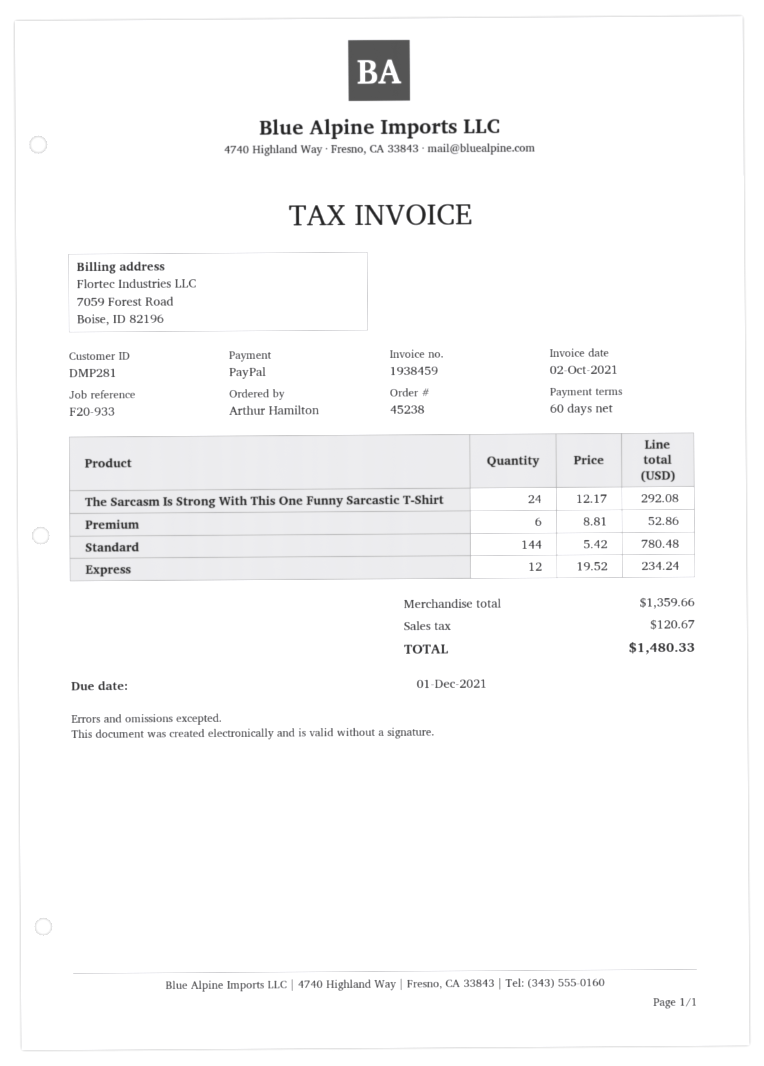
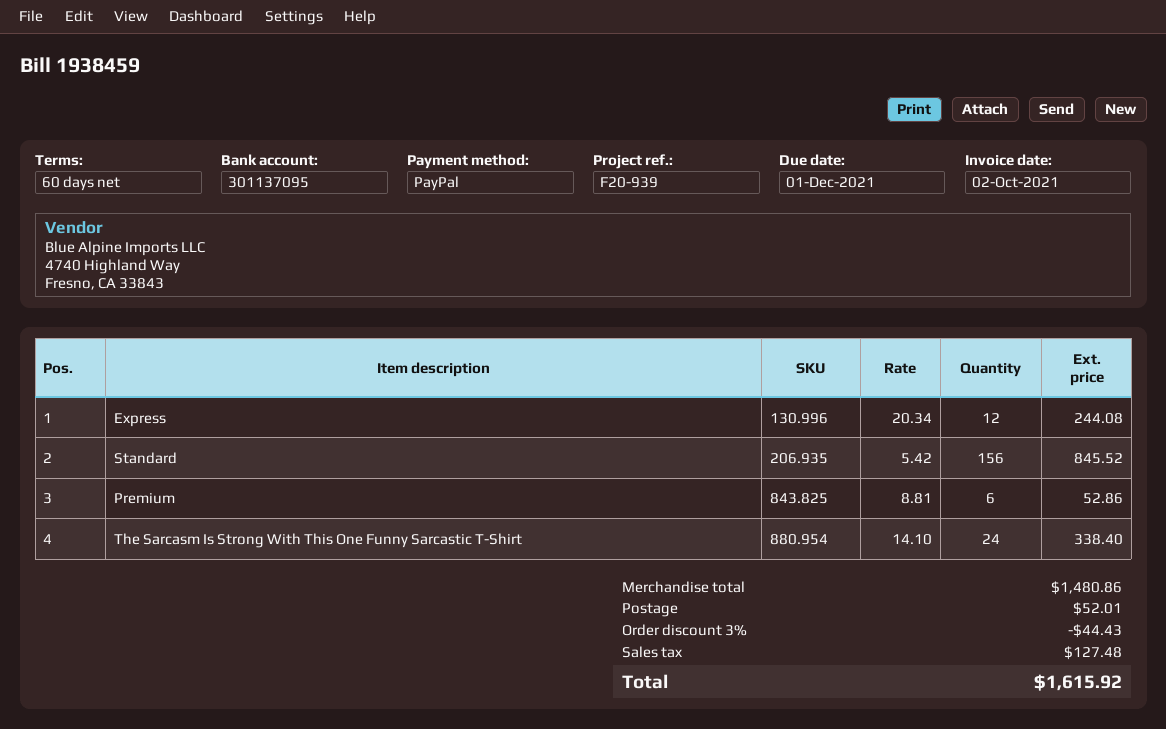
reference: F20-933 -> F20-939
The Sarcasm Is Strong With This One Funny Sarcastic T-Shirt: 24 x 12.17 = 292.08 -> 24 x 14.10 = 338.40
Standard: 144 x 5.42 = 780.48 -> 156 x 5.42 = 845.52
Express: 12 x 19.52 = 234.24 -> 12 x 20.34 = 244.08
subtotal: 1359.66 -> 1480.86
discount: none -> 3% = 44.43
shipping: none -> 52.01
tax: 120.67 -> 127.48
total: 1480.33 -> 1615.92

